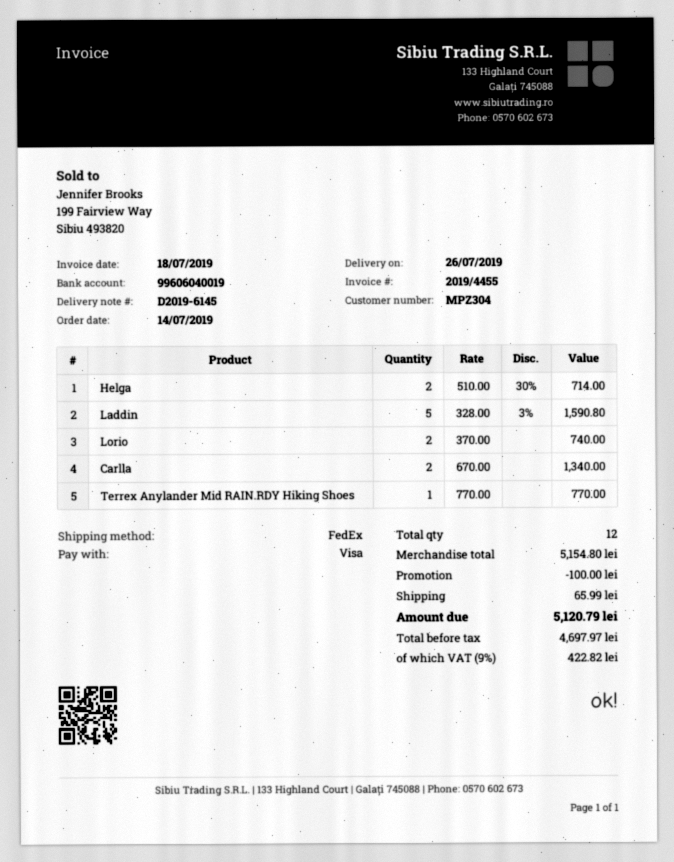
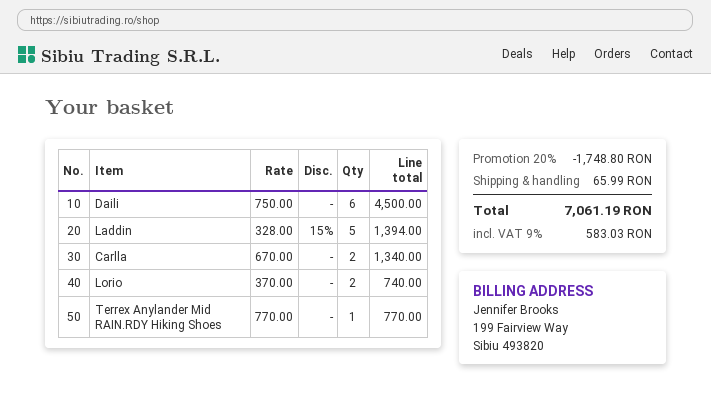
Helga: 2 x 510.00 - 30% = 714.00 -> none
Laddin: 5 x 328.00 - 3% = 1590.80 -> 5 x 328.00 - 15% = 1394.00
Daili: none -> 6 x 750.00 = 4500.00
discount: 100.00 -> 1748.80
tax: 9% = 422.82 -> 9% = 583.03
total: 5120.79 -> 7061.19

